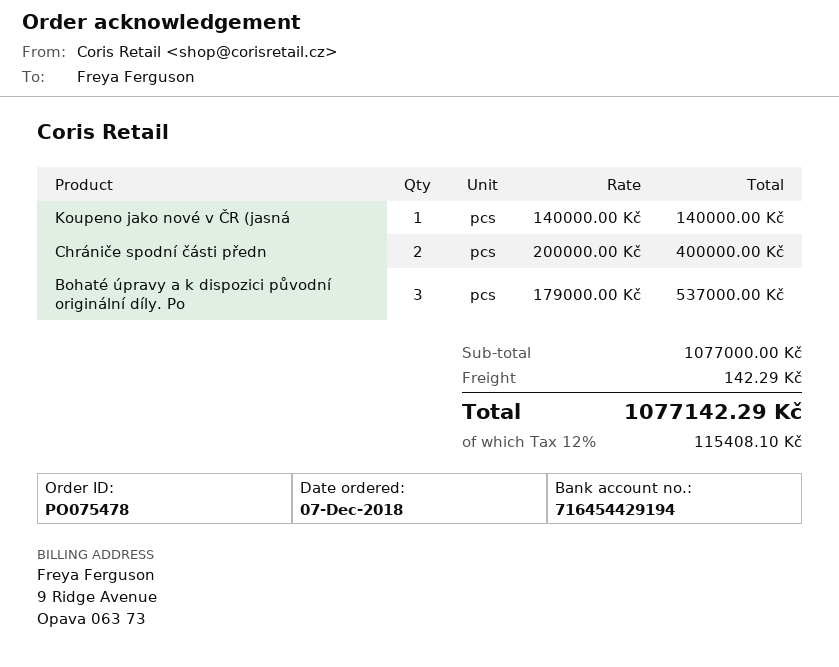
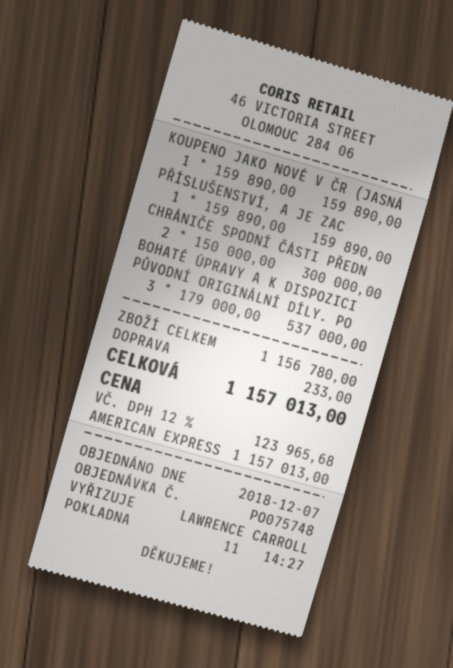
order number: PO075478 -> PO075748
Koupeno jako nové v ČR (jasná: 1 x 140000.00 = 140000.00 -> 1 x 159890.00 = 159890.00
Chrániče spodní části předn: 2 x 200000.00 = 400000.00 -> 2 x 150000.00 = 300000.00
PŘÍSLUŠENSTVÍ, A JE ZAC: none -> 1 x 159890.00 = 159890.00
subtotal: 1077000.00 -> 1156780.00
shipping: 142.29 -> 233.00
tax: 12% = 115408.10 -> 12% = 123965.68
total: 1077142.29 -> 1157013.00

